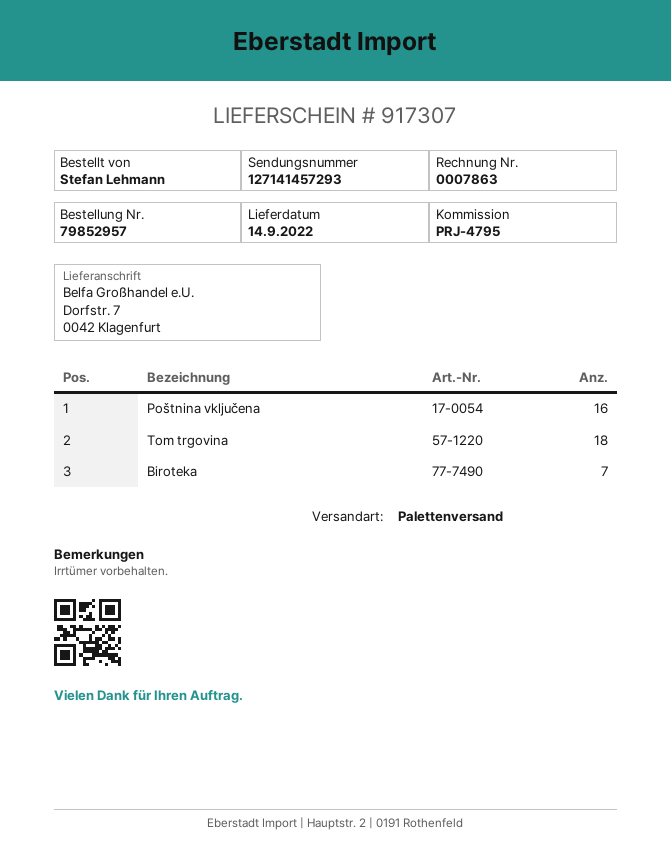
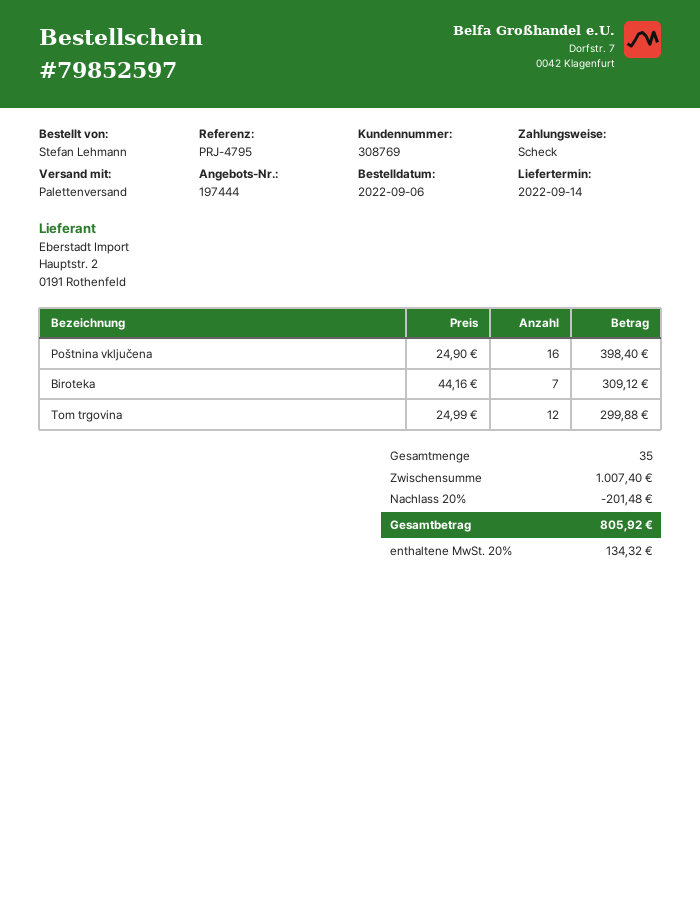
order number: 79852957 -> 79852597
Tom trgovina: 18 -> 12

